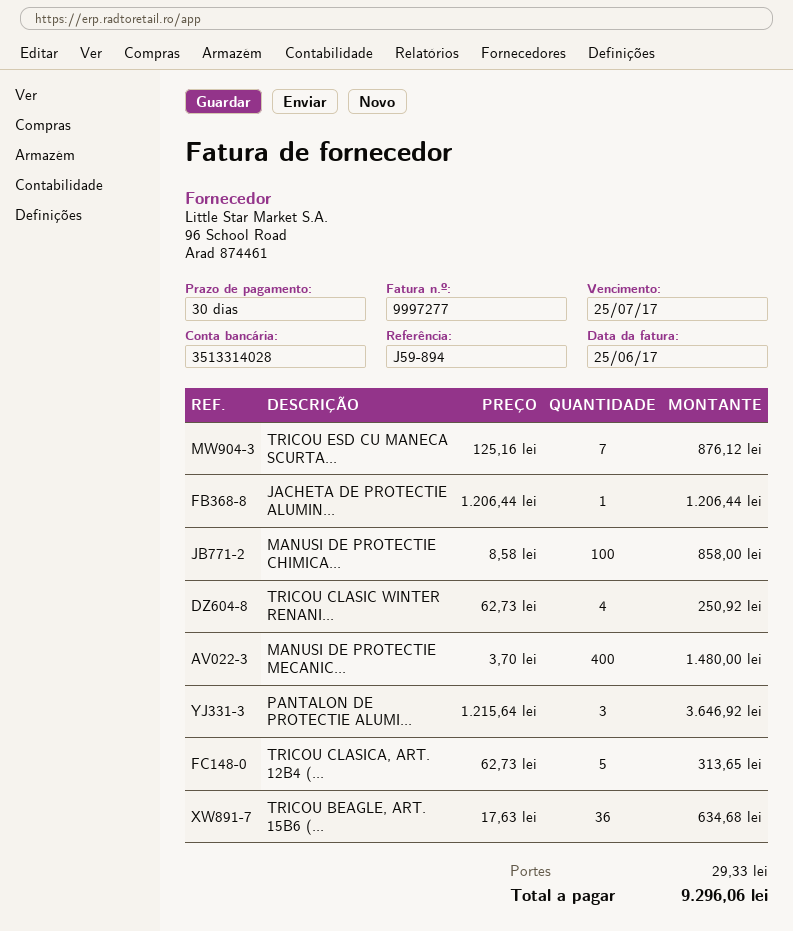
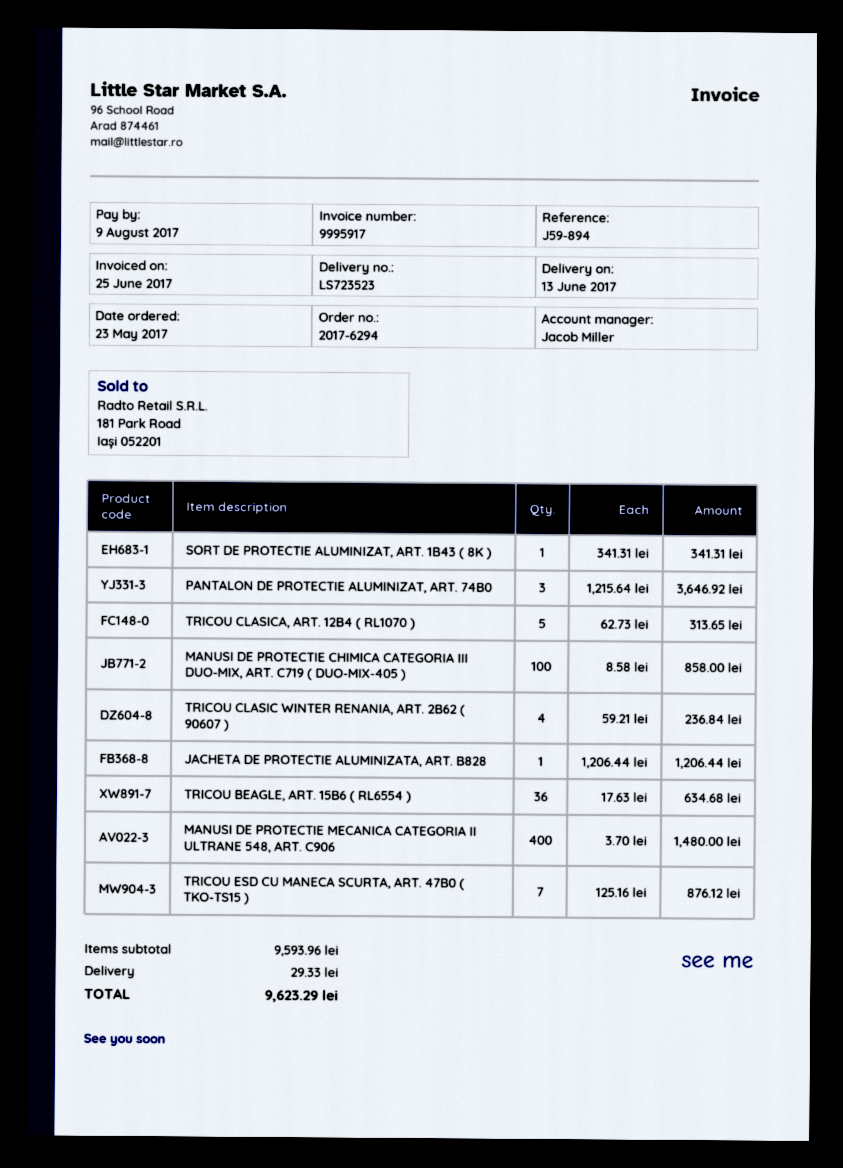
invoice number: 9997277 -> 9995917
due date: 2017-07-25 -> 2017-08-09
TRICOU CLASIC WINTER RENANI...: 4 x 62.73 = 250.92 -> 4 x 59.21 = 236.84
SORT DE PROTECTIE ALUMINIZAT, ART. 1B43 ( 8K ): none -> 1 x 341.31 = 341.31
total: 9296.06 -> 9623.29

